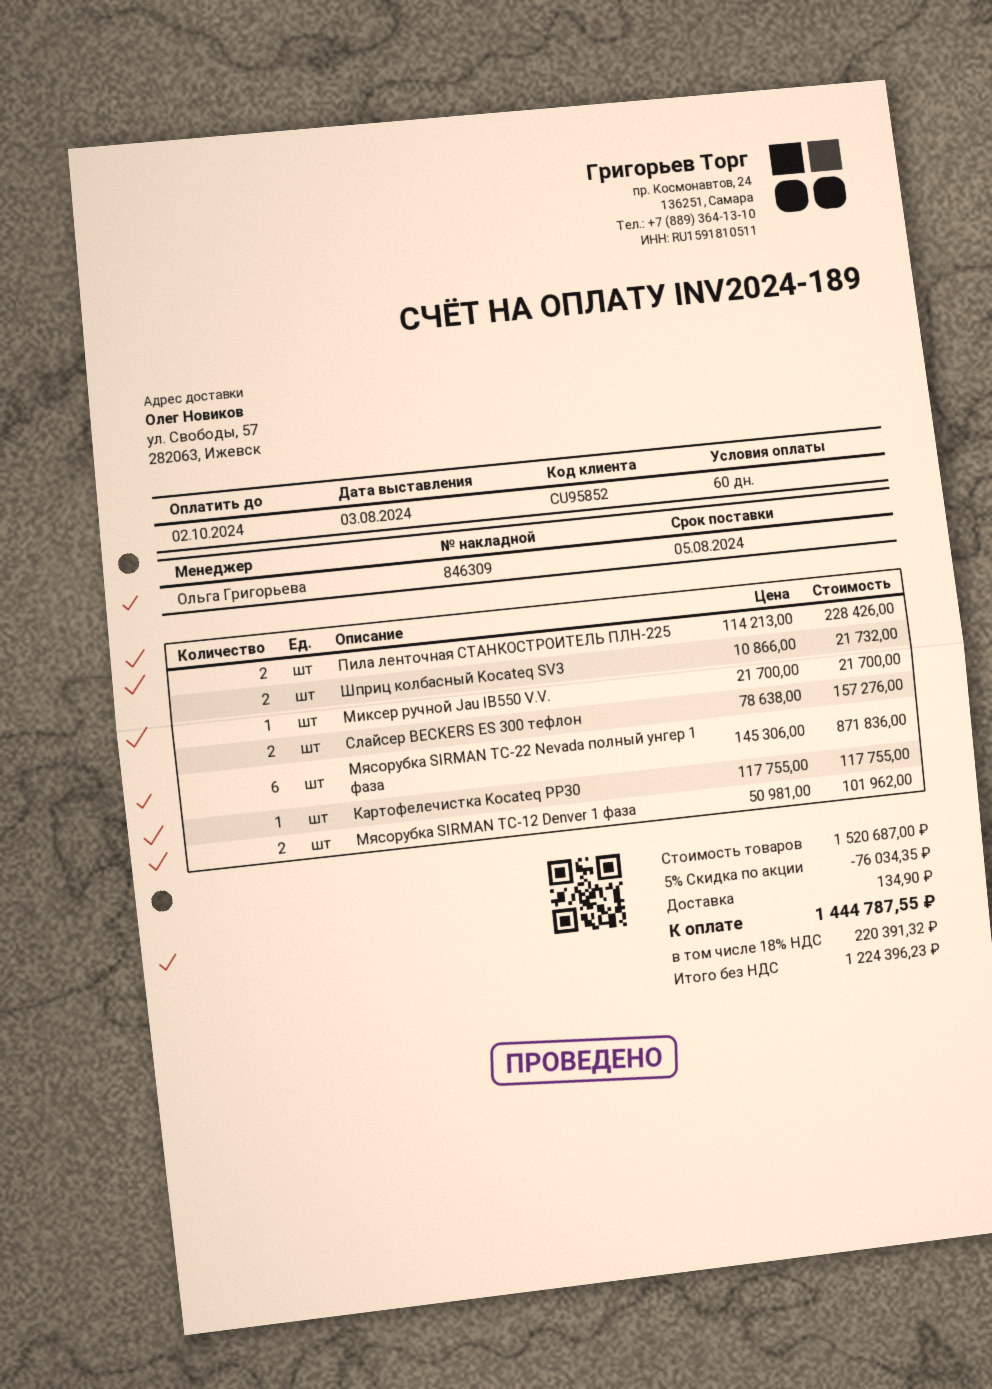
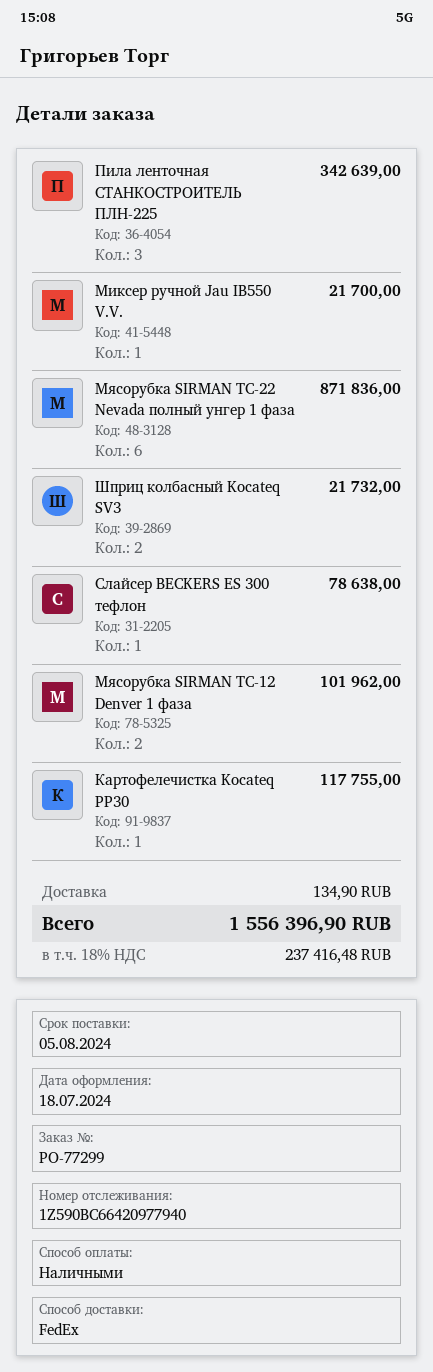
Пила ленточная СТАНКОСТРОИТЕЛЬ ПЛН-225: 2 for 228426.00 -> 3 for 342639.00
Слайсер BECKERS ES 300 тефлон: 2 for 157276.00 -> 1 for 78638.00
discount: 5% = 76034.35 -> none
tax: 18% = 220391.32 -> 18% = 237416.48
total: 1444787.55 -> 1556396.90

